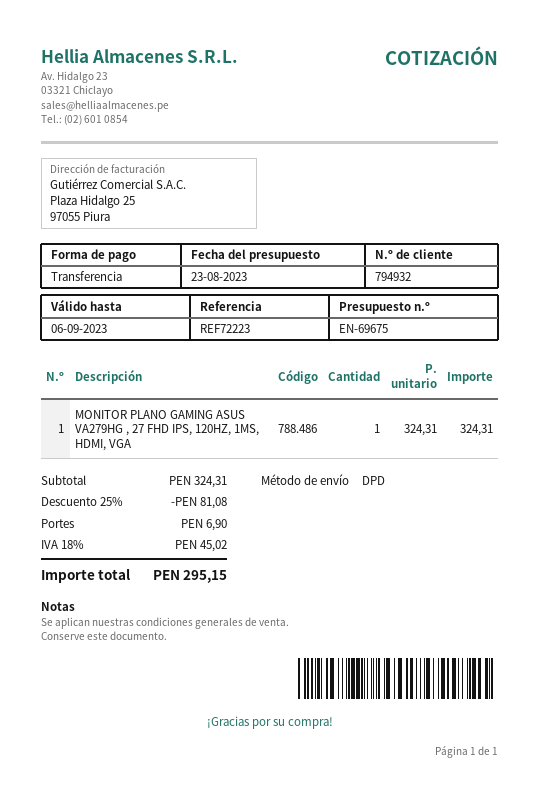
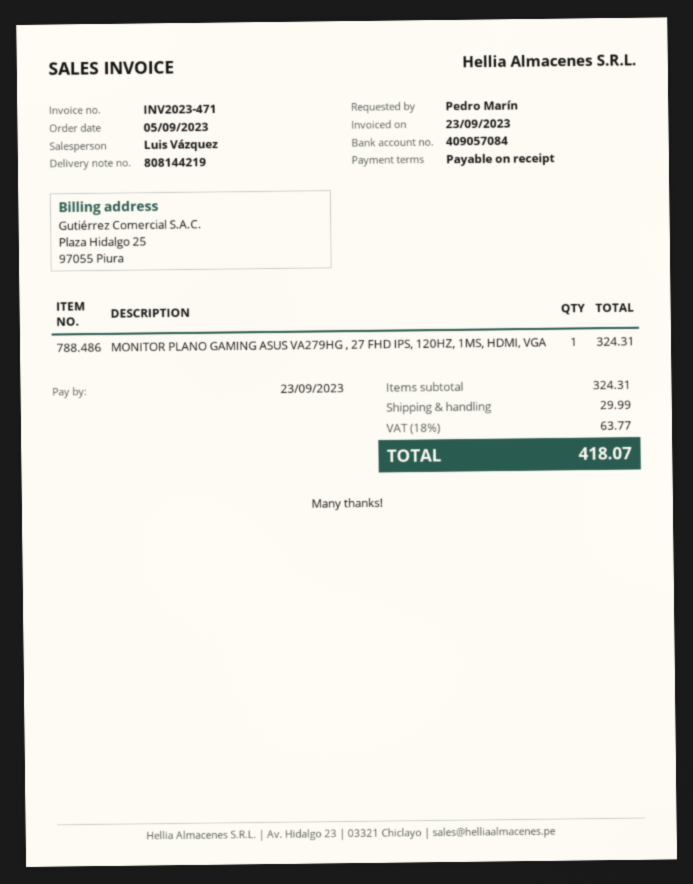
discount: 25% = 81.08 -> none
shipping: 6.90 -> 29.99
tax: 18% = 45.02 -> 18% = 63.77
total: 295.15 -> 418.07

